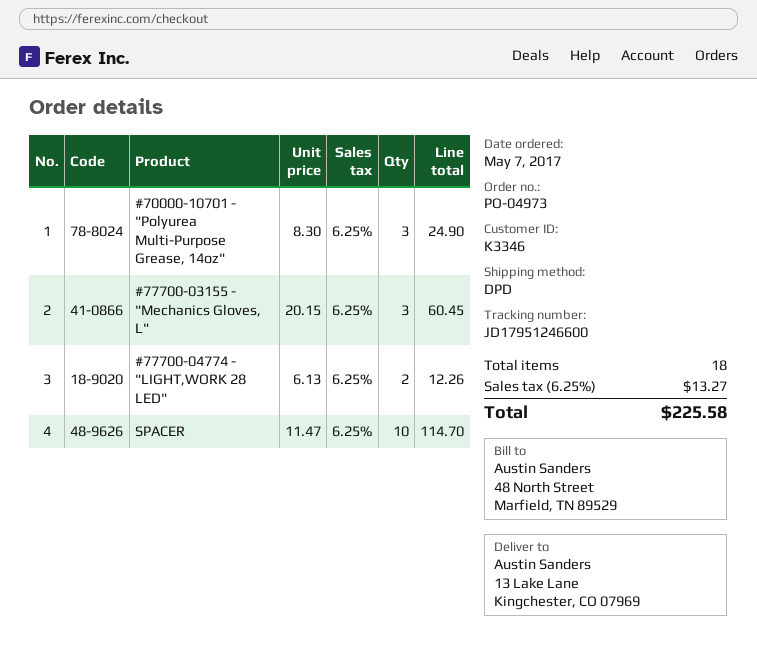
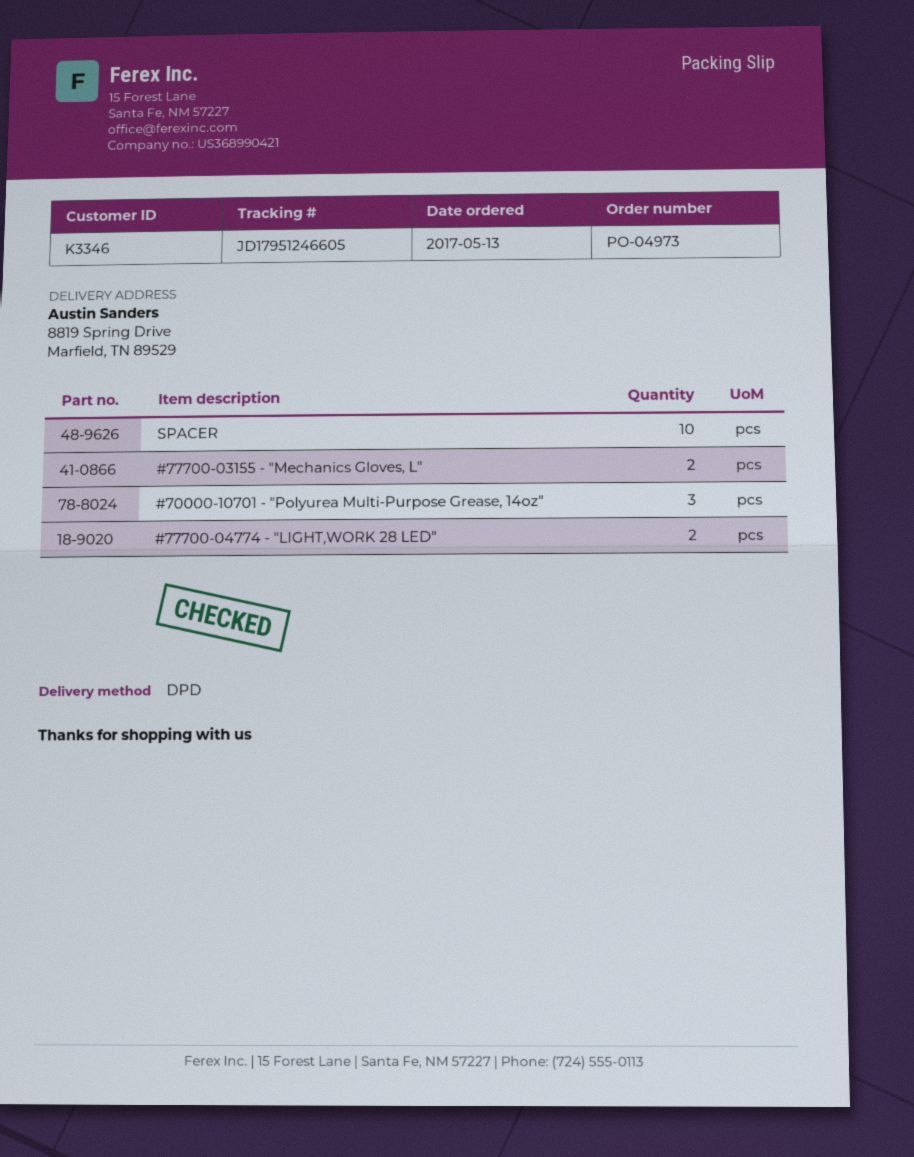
order date: 2017-05-07 -> 2017-05-13
tracking number: JD17951246600 -> JD17951246605
ship to: 13 Lake Lane, Kingchester, CO 07969 -> 8819 Spring Drive, Marfield, TN 89529
#77700-03155 - "Mechanics Gloves, L": 3 -> 2

